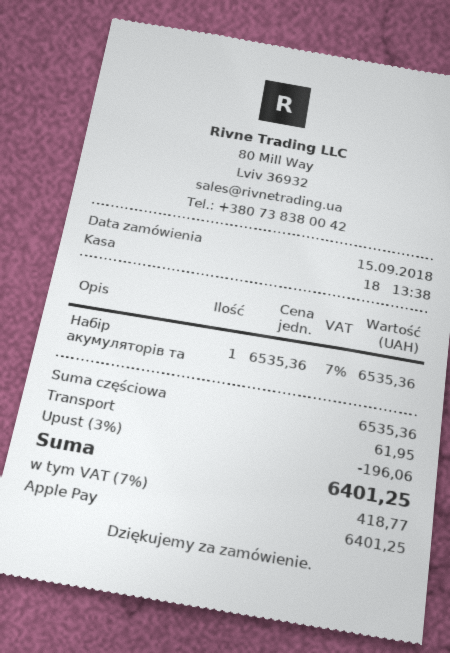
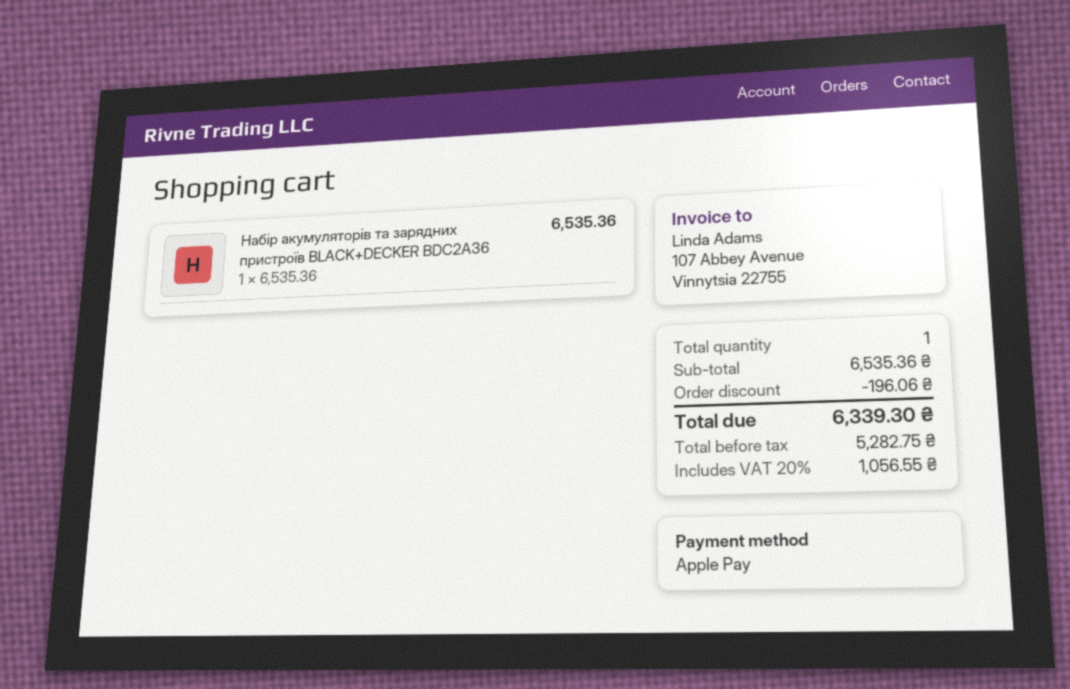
shipping: 61.95 -> none
tax: 7% = 418.77 -> 20% = 1056.55
total: 6401.25 -> 6339.30

